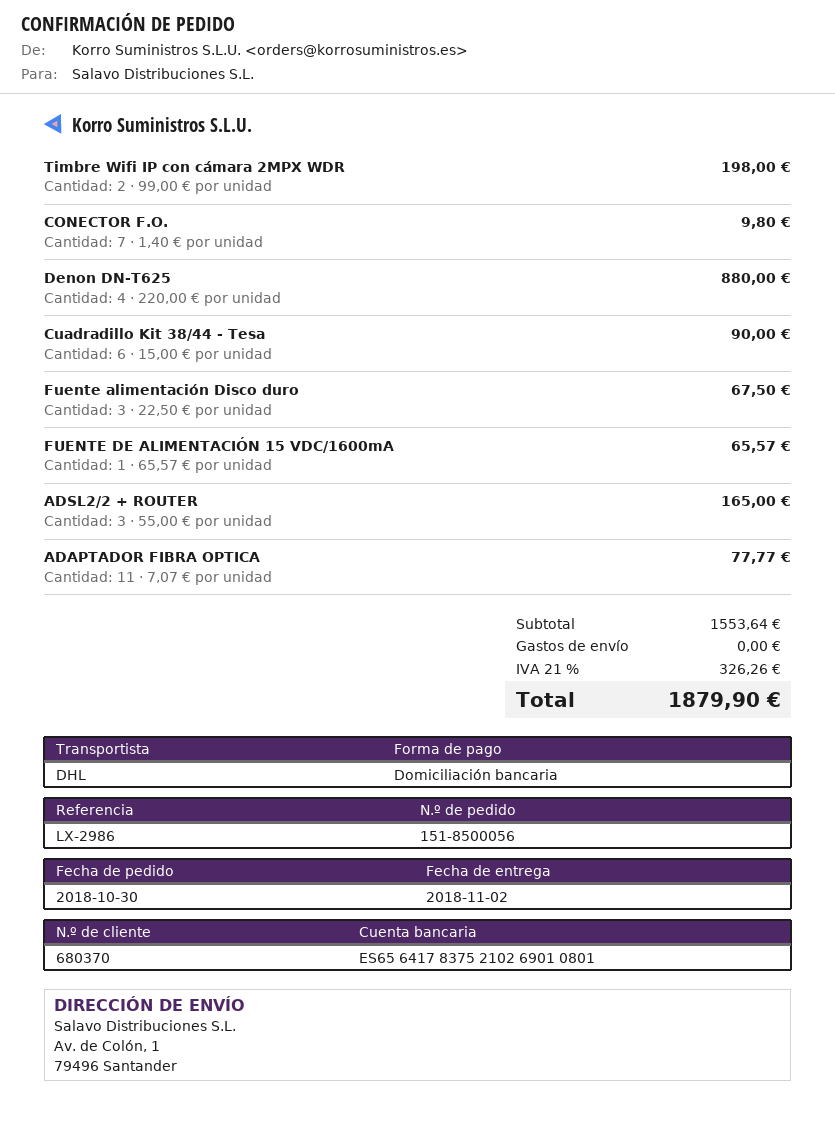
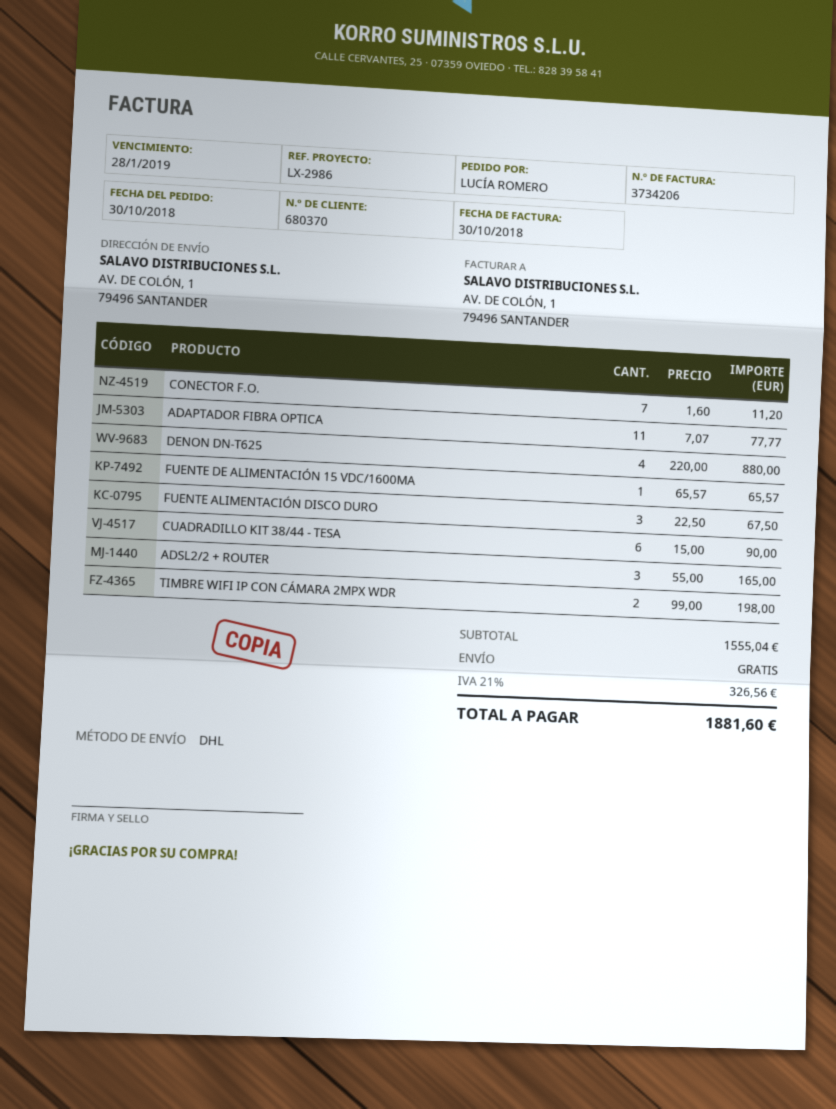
CONECTOR F.O.: 7 x 1.40 = 9.80 -> 7 x 1.60 = 11.20
subtotal: 1553.64 -> 1555.04
tax: 21% = 326.26 -> 21% = 326.56
total: 1879.90 -> 1881.60

